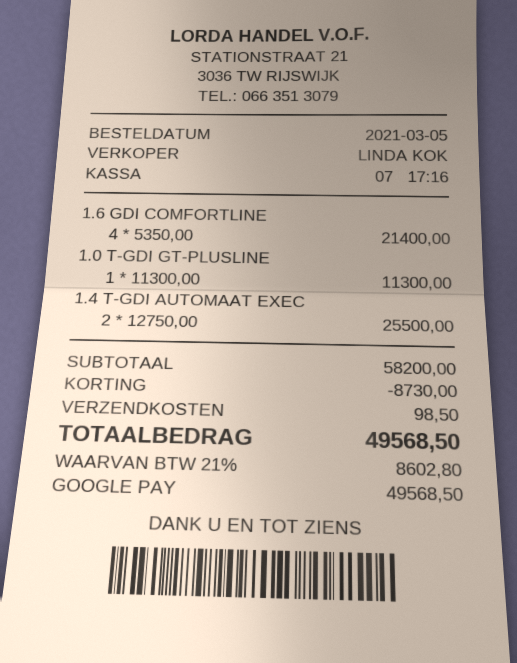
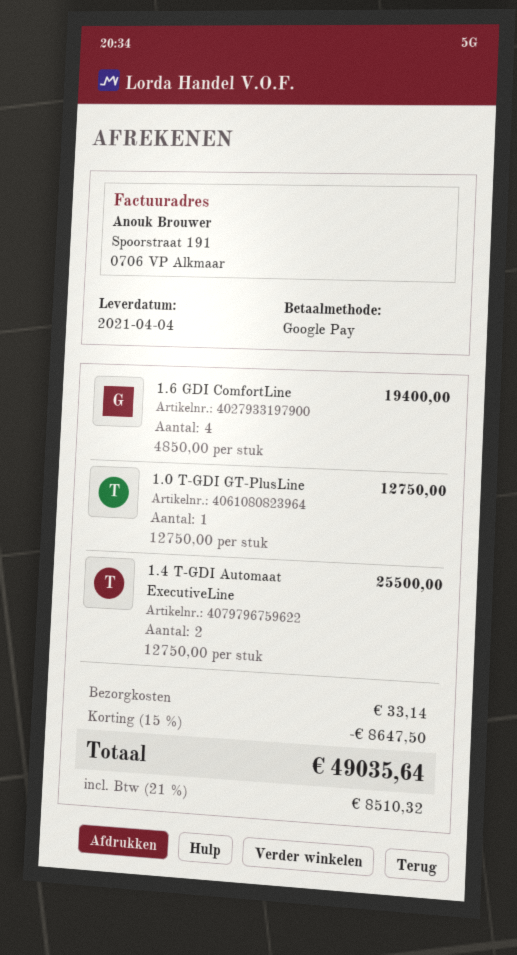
1.6 GDI COMFORTLINE: 4 x 5350.00 = 21400.00 -> 4 x 4850.00 = 19400.00
1.0 T-GDI GT-PLUSLINE: 1 x 11300.00 = 11300.00 -> 1 x 12750.00 = 12750.00
discount: 8730.00 -> 8647.50
shipping: 98.50 -> 33.14
tax: 21% = 8602.80 -> 21% = 8510.32
total: 49568.50 -> 49035.64

